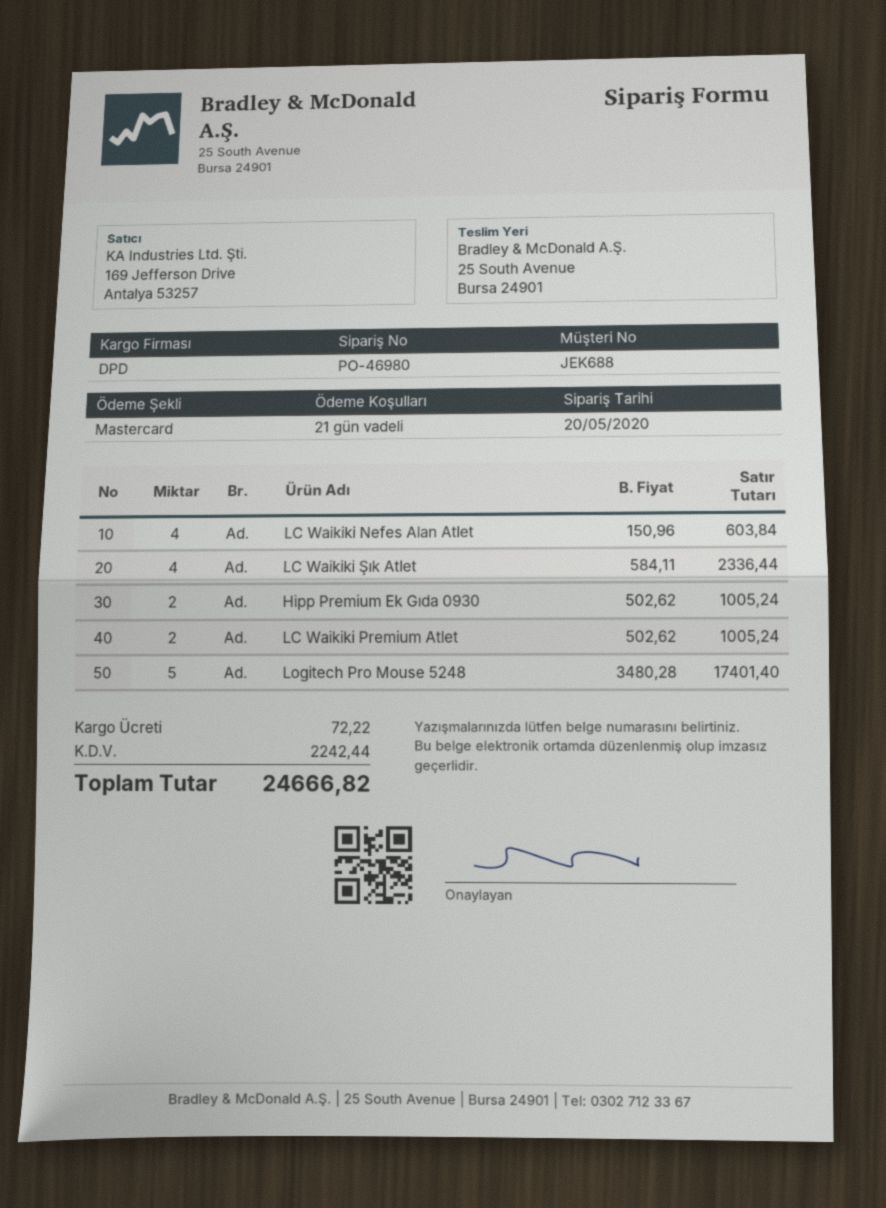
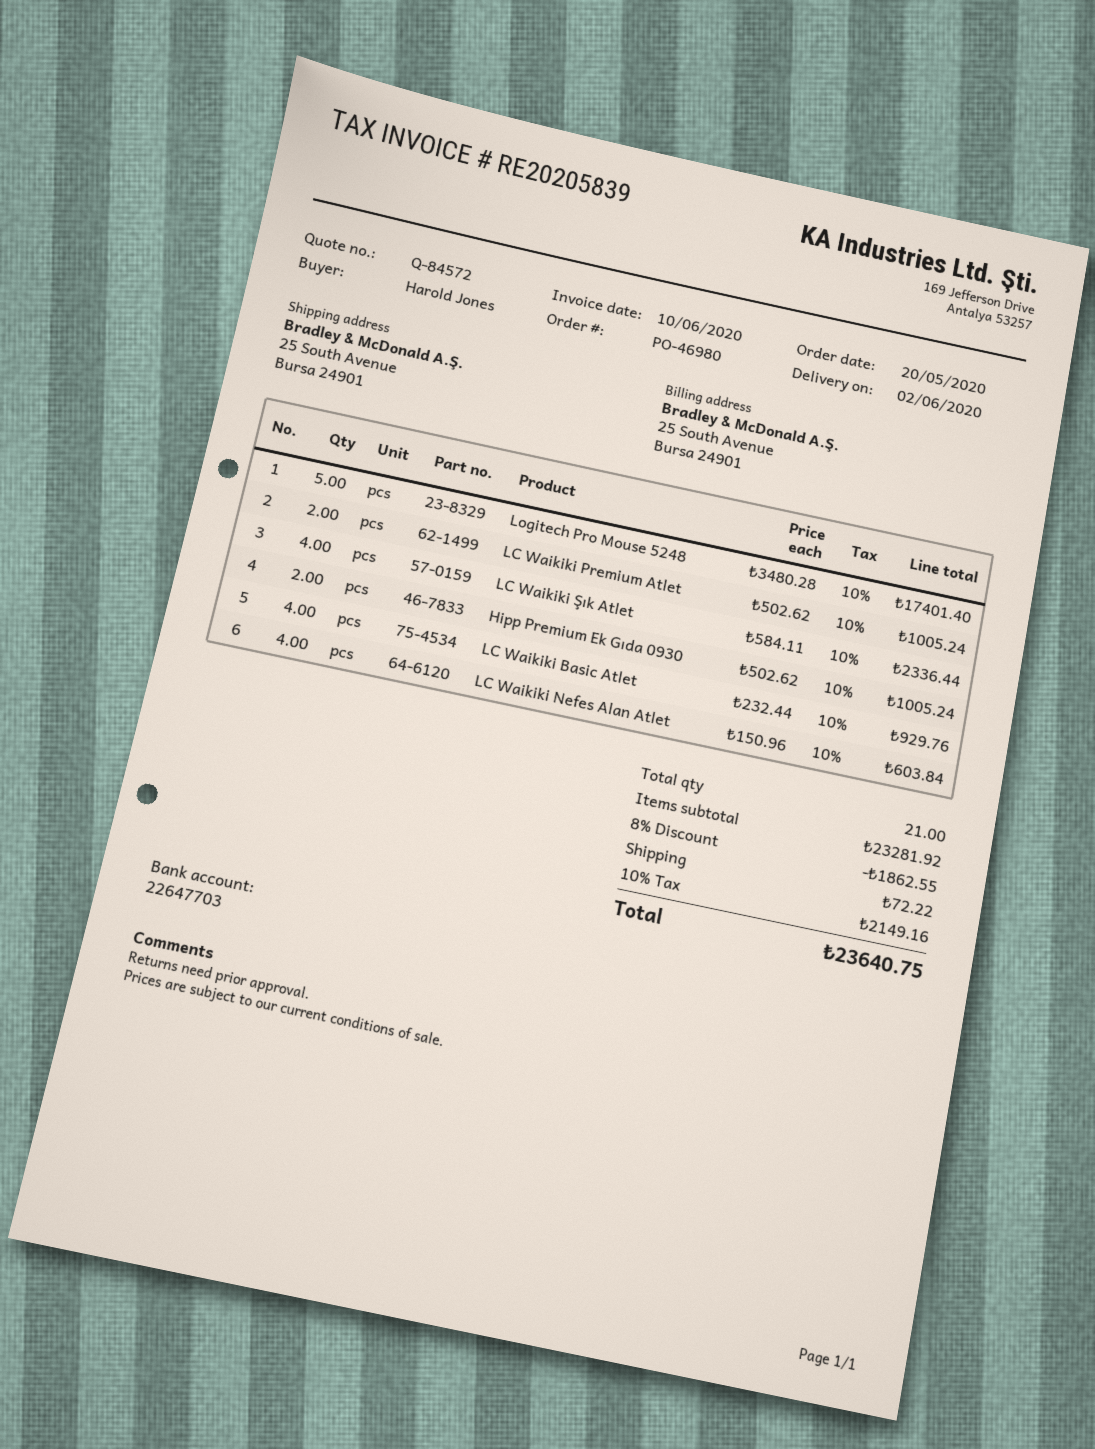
LC Waikiki Basic Atlet: none -> 4 x 232.44 = 929.76
discount: none -> 8% = 1862.55
tax: 2242.44 -> 2149.16
total: 24666.82 -> 23640.75

